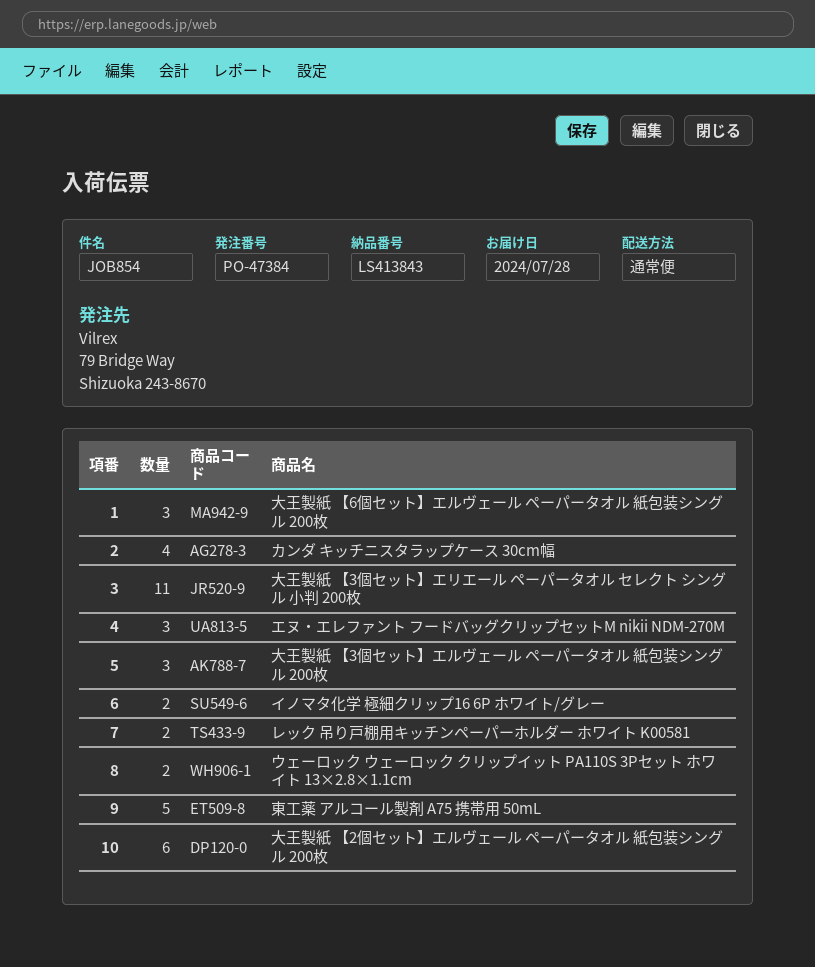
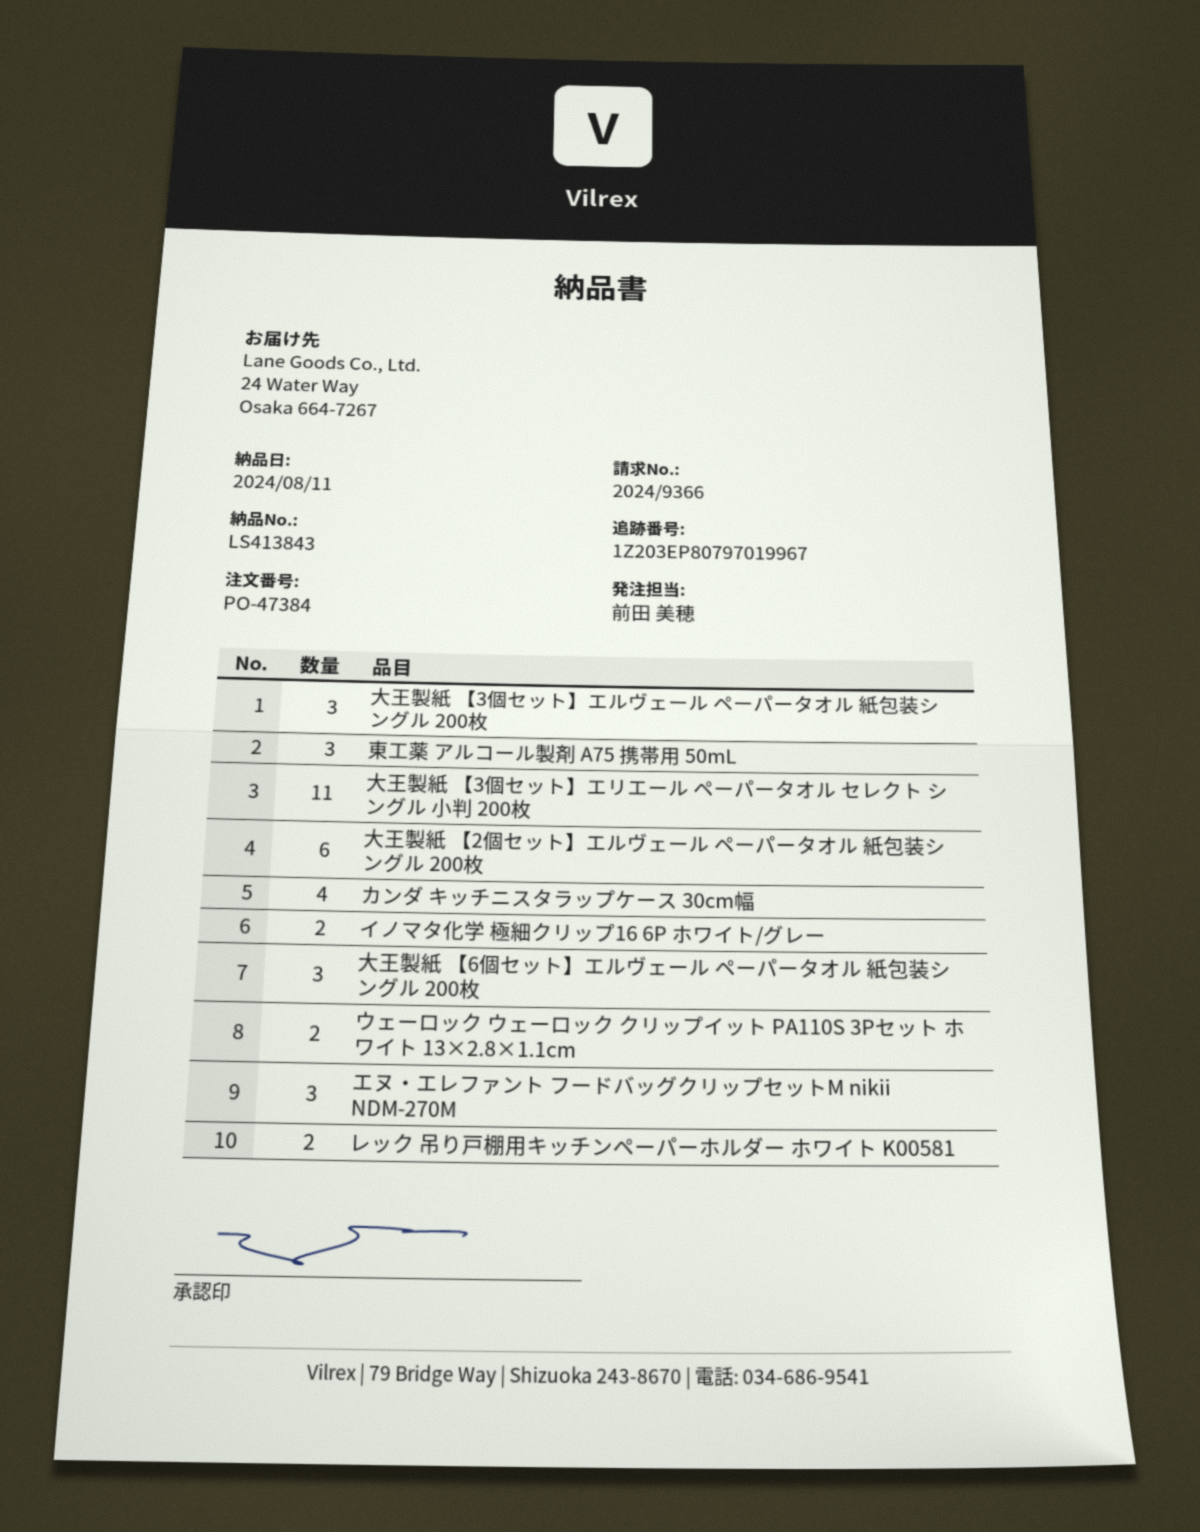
delivery date: 2024-07-28 -> 2024-08-11
東工薬 アルコール製剤 A75 携帯用 50mL: 5 -> 3

